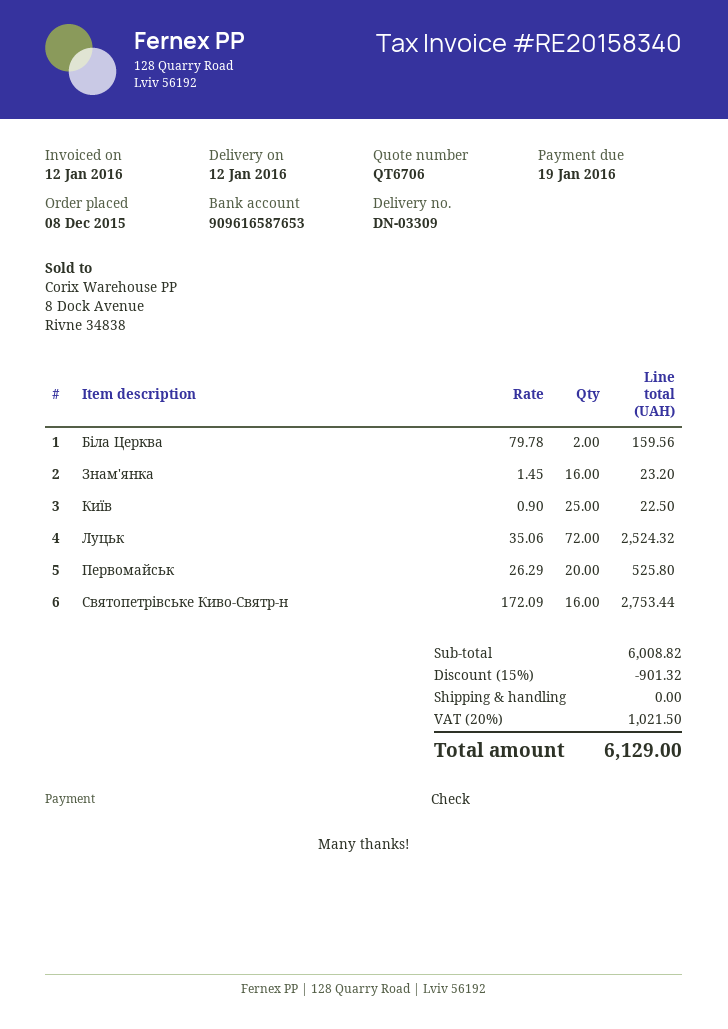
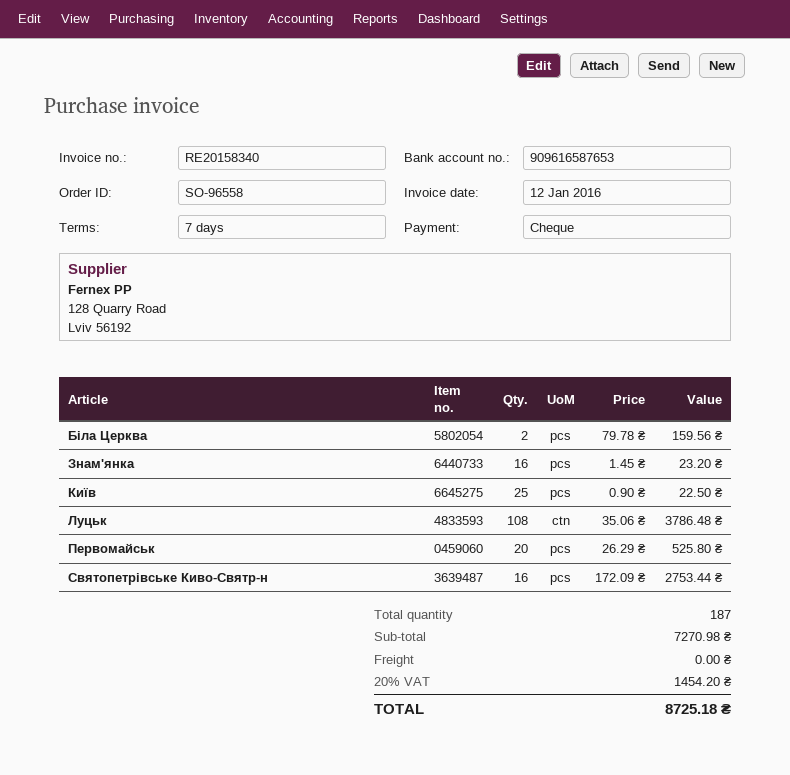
Луцьк: 72 x 35.06 = 2524.32 -> 108 x 35.06 = 3786.48
subtotal: 6008.82 -> 7270.98
discount: 15% = 901.32 -> none
tax: 20% = 1021.50 -> 20% = 1454.20
total: 6129.00 -> 8725.18

